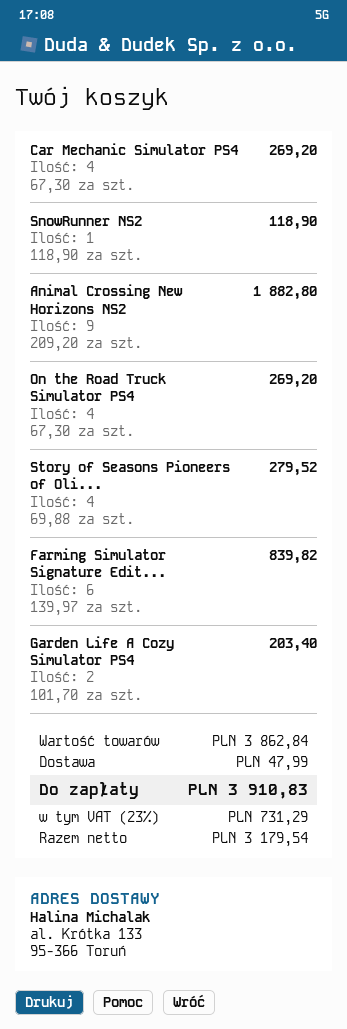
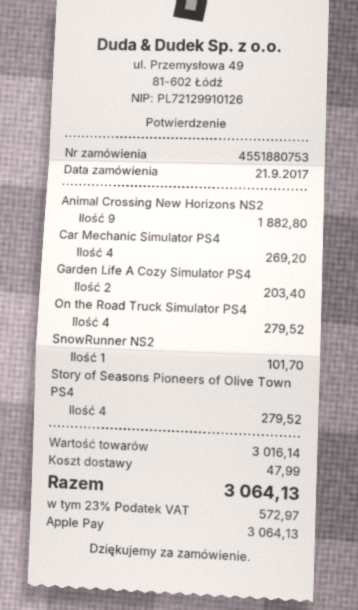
SnowRunner NS2: 1 for 118.90 -> 1 for 101.70
On the Road Truck Simulator PS4: 4 for 269.20 -> 4 for 279.52
Farming Simulator Signature Edit...: 6 for 839.82 -> none
subtotal: 3862.84 -> 3016.14
tax: 23% = 731.29 -> 23% = 572.97
total: 3910.83 -> 3064.13

